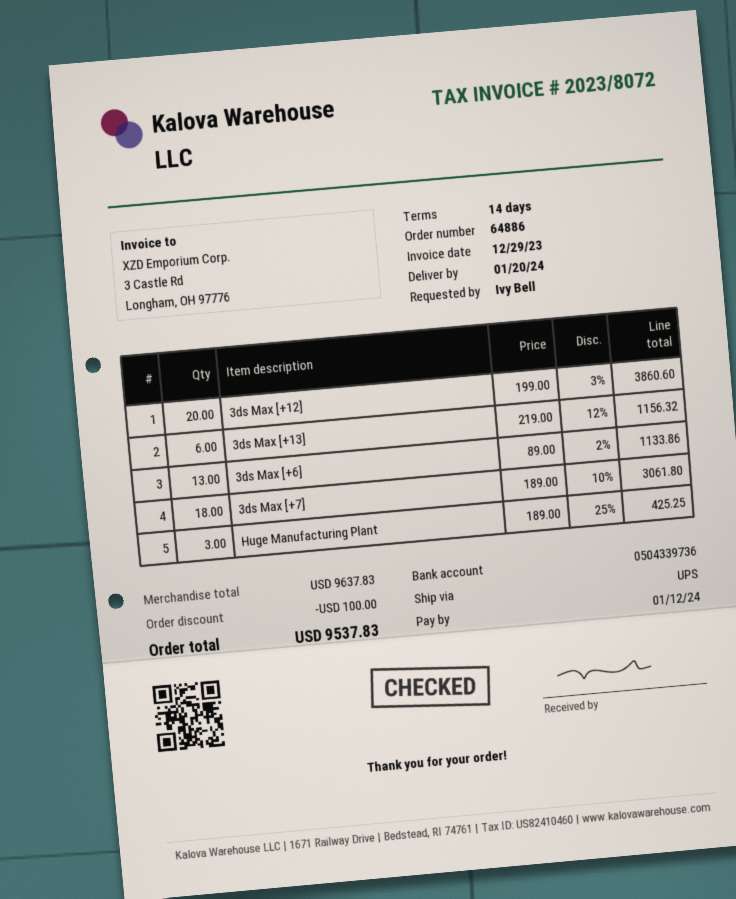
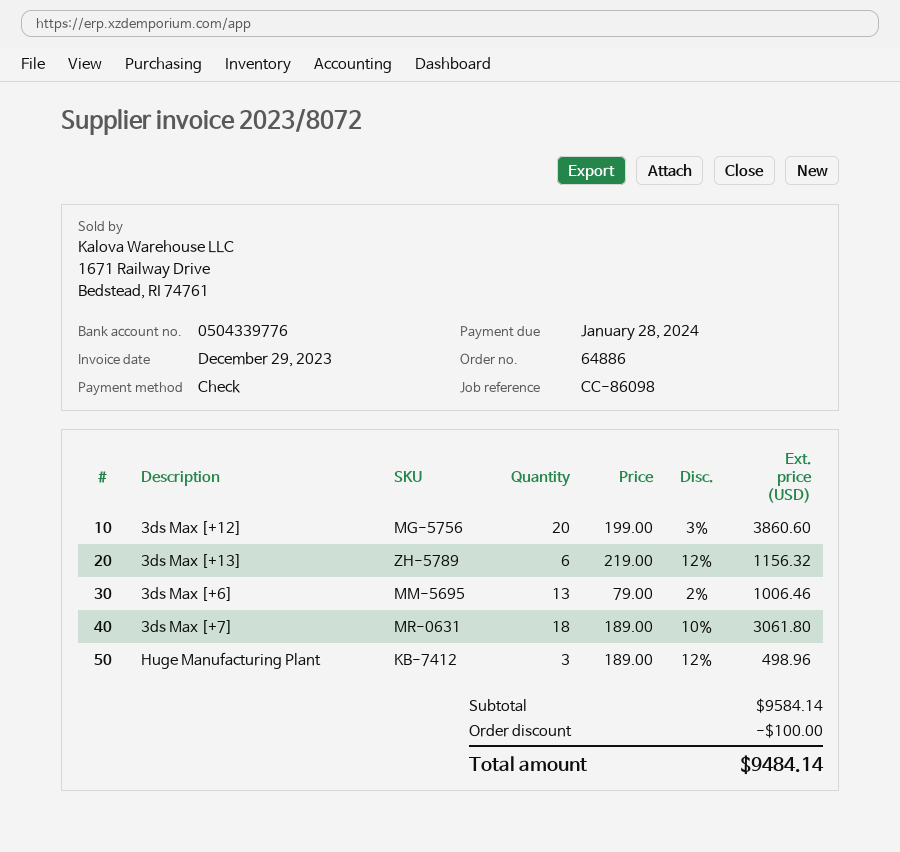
due date: 2024-01-12 -> 2024-01-28
bank account: 0504339736 -> 0504339776
3ds Max [+6]: 13 x 89.00 - 2% = 1133.86 -> 13 x 79.00 - 2% = 1006.46
Huge Manufacturing Plant: 3 x 189.00 - 25% = 425.25 -> 3 x 189.00 - 12% = 498.96
subtotal: 9637.83 -> 9584.14
total: 9537.83 -> 9484.14

